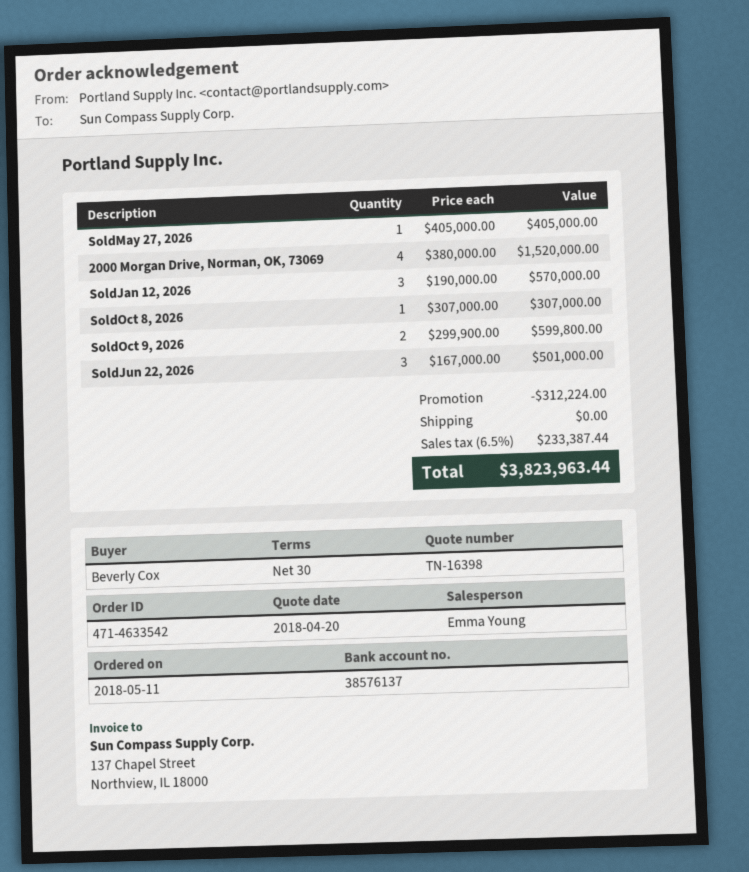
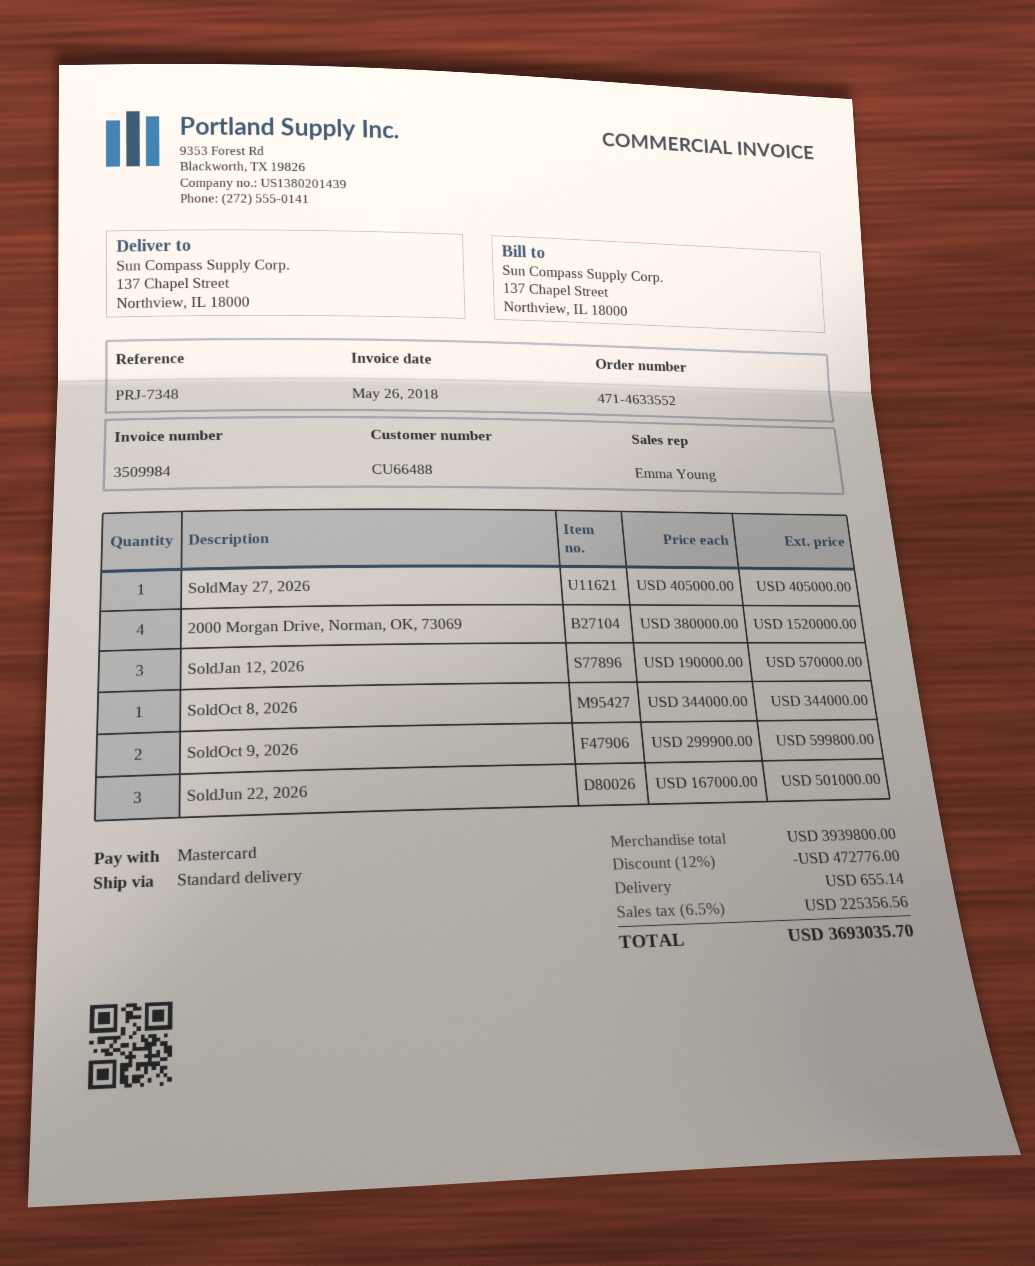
order number: 471-4633542 -> 471-4633552
SoldOct 8, 2026: 1 x 307000.00 = 307000.00 -> 1 x 344000.00 = 344000.00
discount: 312224.00 -> 472776.00
shipping: 0.00 -> 655.14
tax: 6.5% = 233387.44 -> 6.5% = 225356.56
total: 3823963.44 -> 3693035.70

